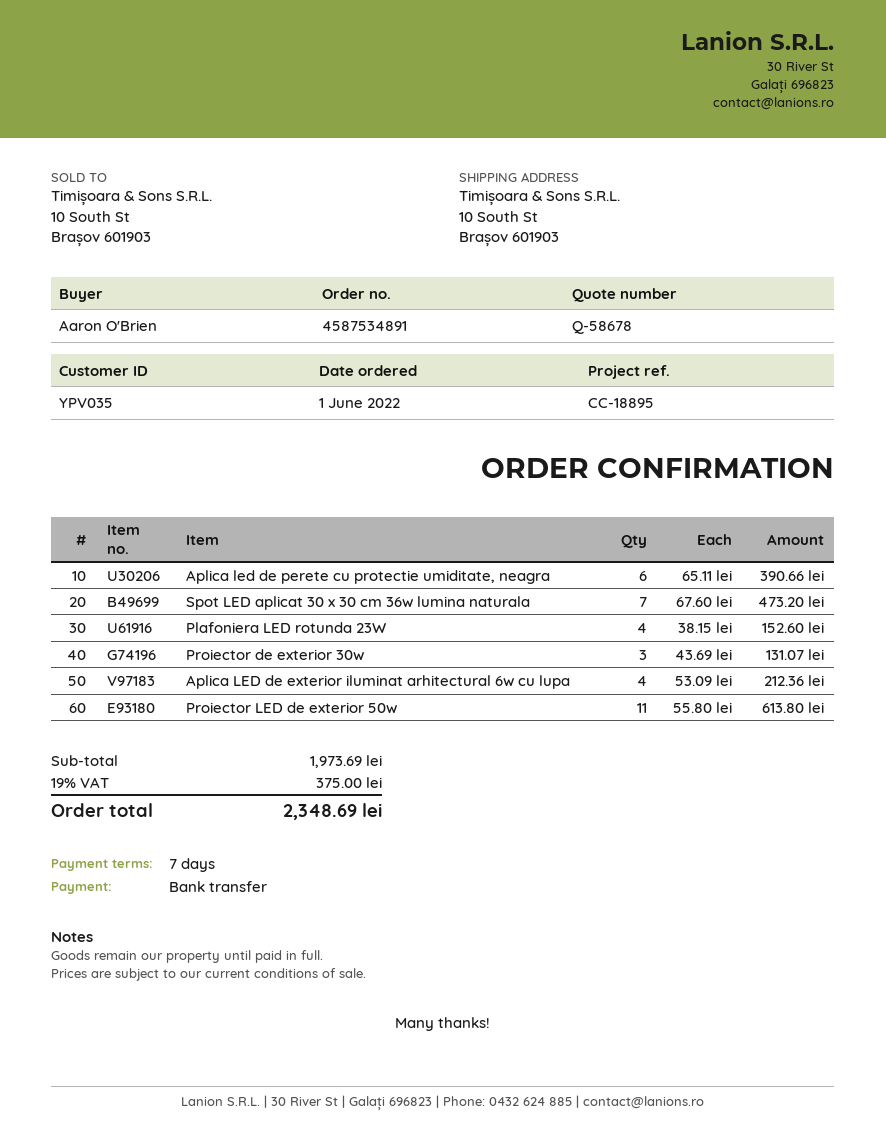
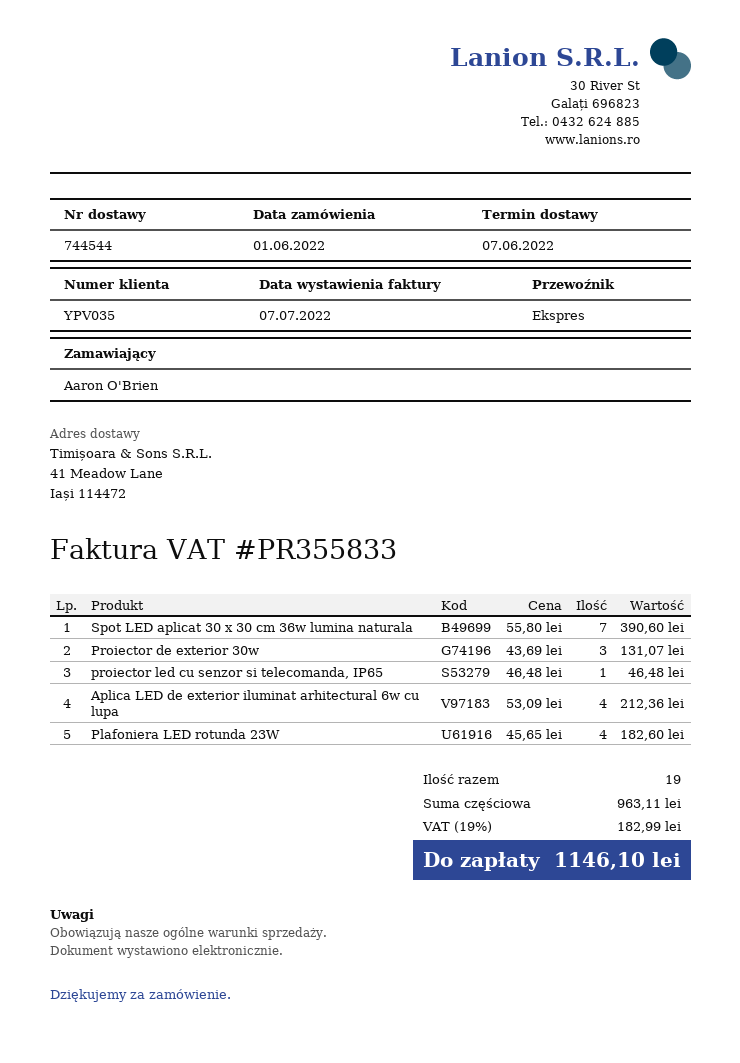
ship to: 10 South St, Brașov 601903 -> 41 Meadow Lane, Iași 114472
Aplica led de perete cu protectie umiditate, neagra: 6 x 65.11 = 390.66 -> none
Spot LED aplicat 30 x 30 cm 36w lumina naturala: 7 x 67.60 = 473.20 -> 7 x 55.80 = 390.60
Plafoniera LED rotunda 23W: 4 x 38.15 = 152.60 -> 4 x 45.65 = 182.60
Proiector LED de exterior 50w: 11 x 55.80 = 613.80 -> none
proiector led cu senzor si telecomanda, IP65: none -> 1 x 46.48 = 46.48
subtotal: 1973.69 -> 963.11
tax: 19% = 375.00 -> 19% = 182.99
total: 2348.69 -> 1146.10

